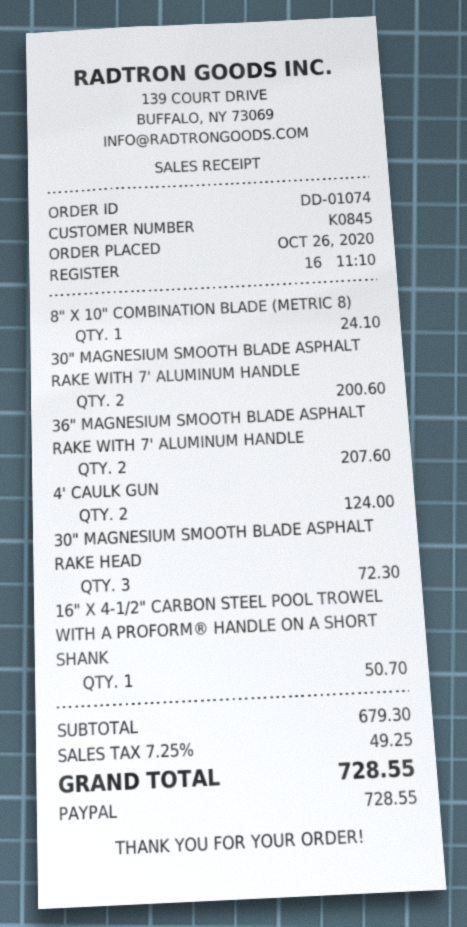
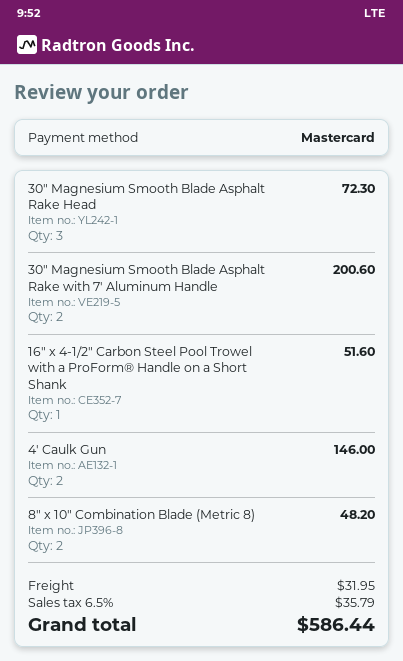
payment method: PayPal -> Mastercard
8" X 10" COMBINATION BLADE (METRIC 8): 1 for 24.10 -> 2 for 48.20
36" MAGNESIUM SMOOTH BLADE ASPHALT RAKE WITH 7' ALUMINUM HANDLE: 2 for 207.60 -> none
4' CAULK GUN: 2 for 124.00 -> 2 for 146.00
16" X 4-1/2" CARBON STEEL POOL TROWEL WITH A PROFORM® HANDLE ON A SHORT SHANK: 1 for 50.70 -> 1 for 51.60
shipping: none -> 31.95
tax: 7.25% = 49.25 -> 6.5% = 35.79
total: 728.55 -> 586.44

